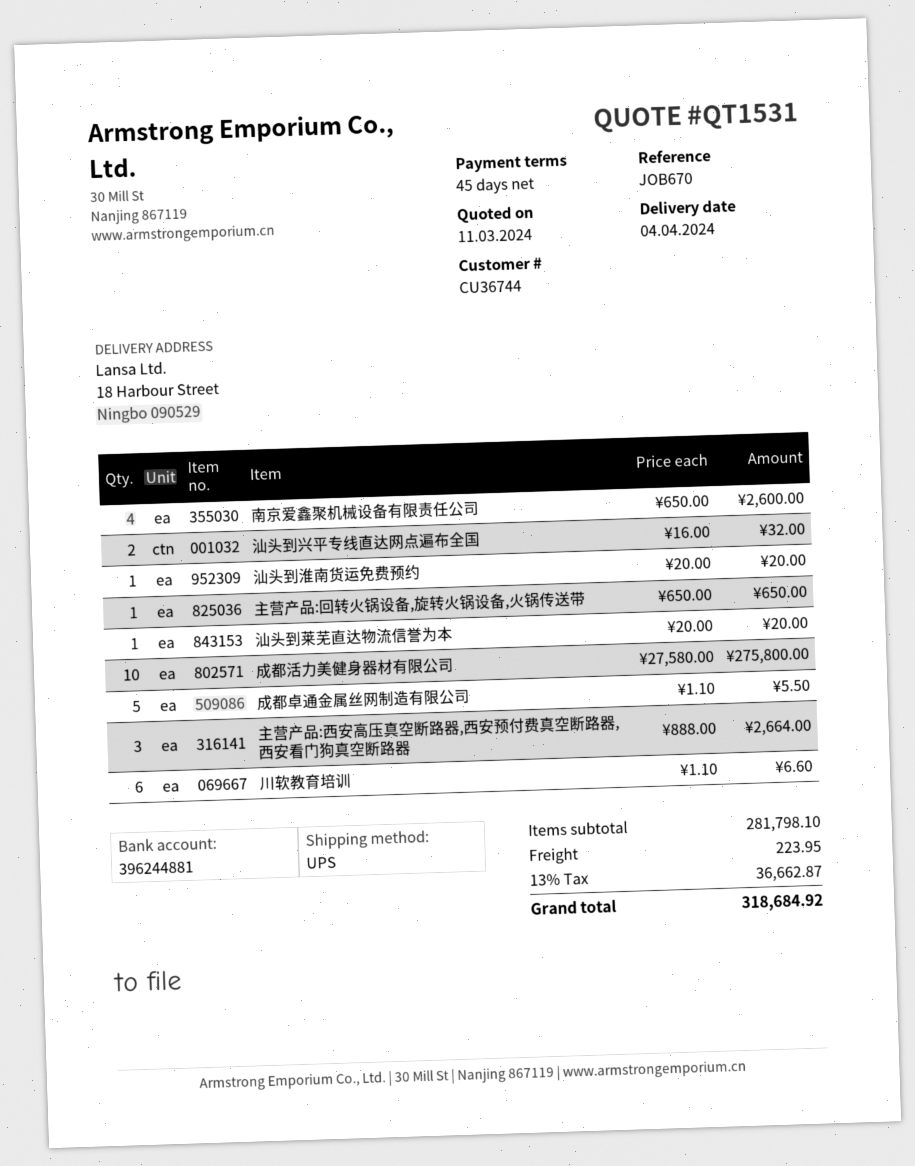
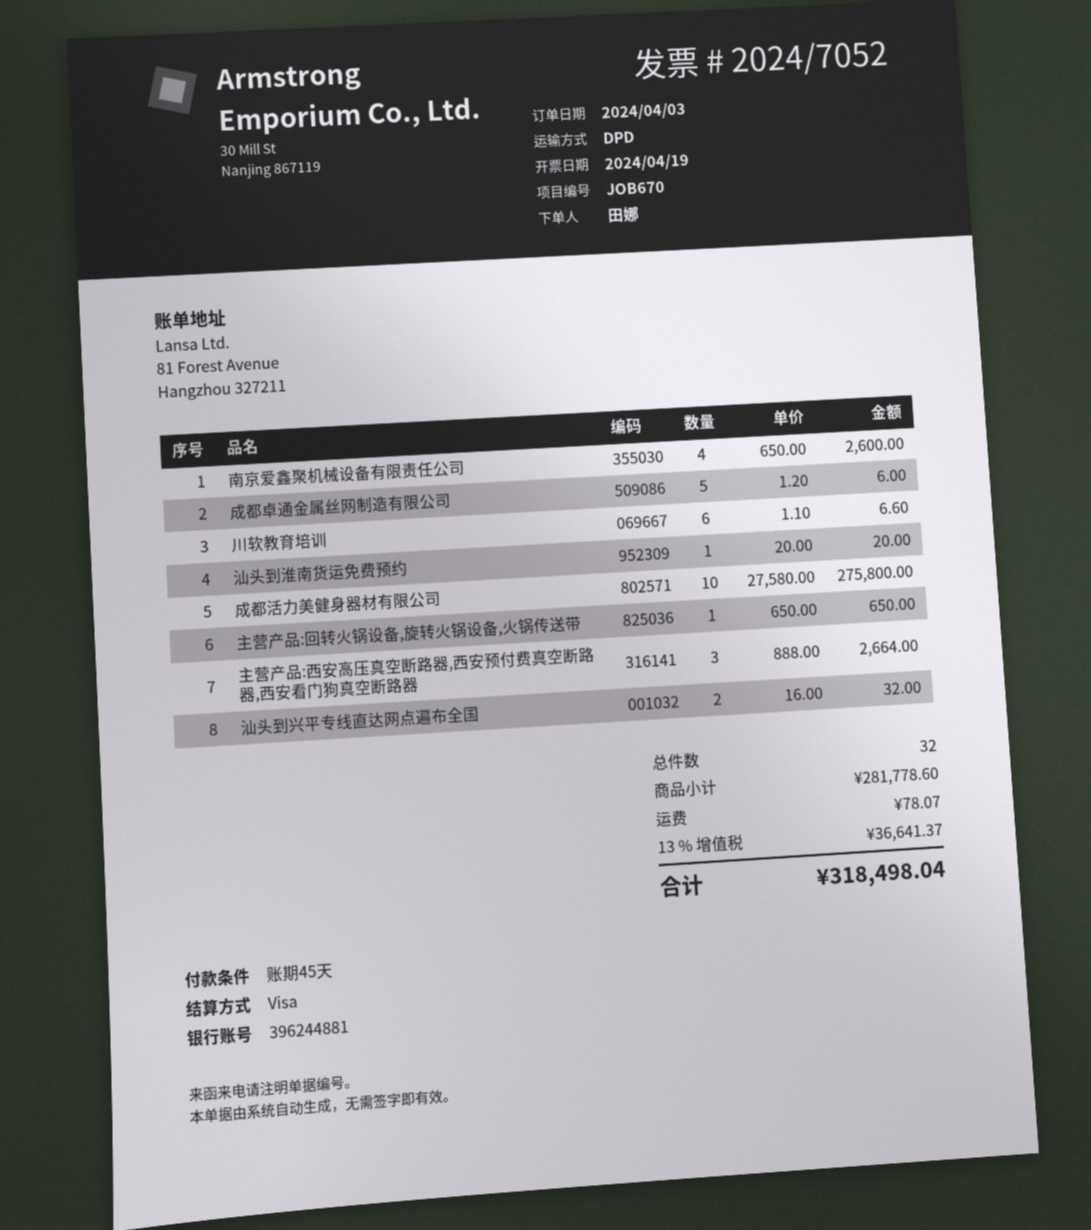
shipping method: UPS -> DPD
汕头到莱芜直达物流信誉为本: 1 x 20.00 = 20.00 -> none
成都卓通金属丝网制造有限公司: 5 x 1.10 = 5.50 -> 5 x 1.20 = 6.00
subtotal: 281798.10 -> 281778.60
shipping: 223.95 -> 78.07
tax: 13% = 36662.87 -> 13% = 36641.37
total: 318684.92 -> 318498.04

